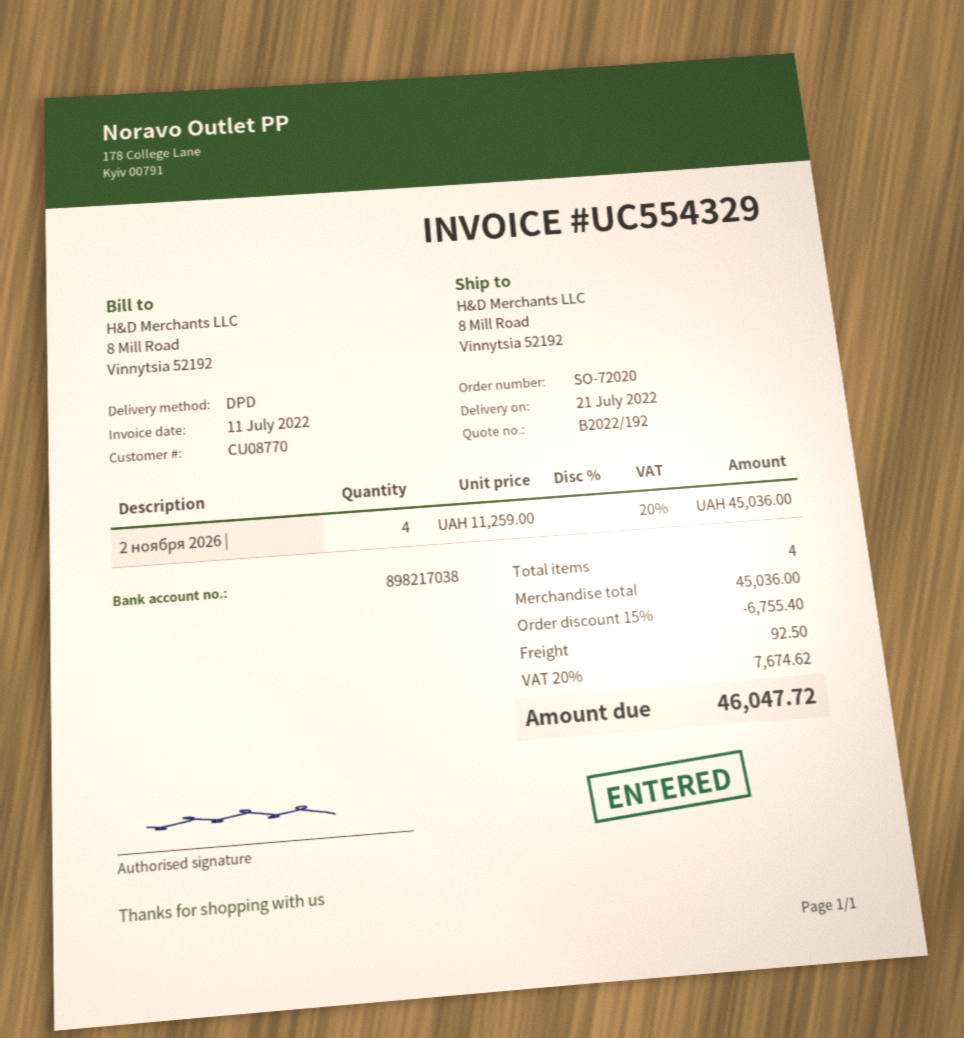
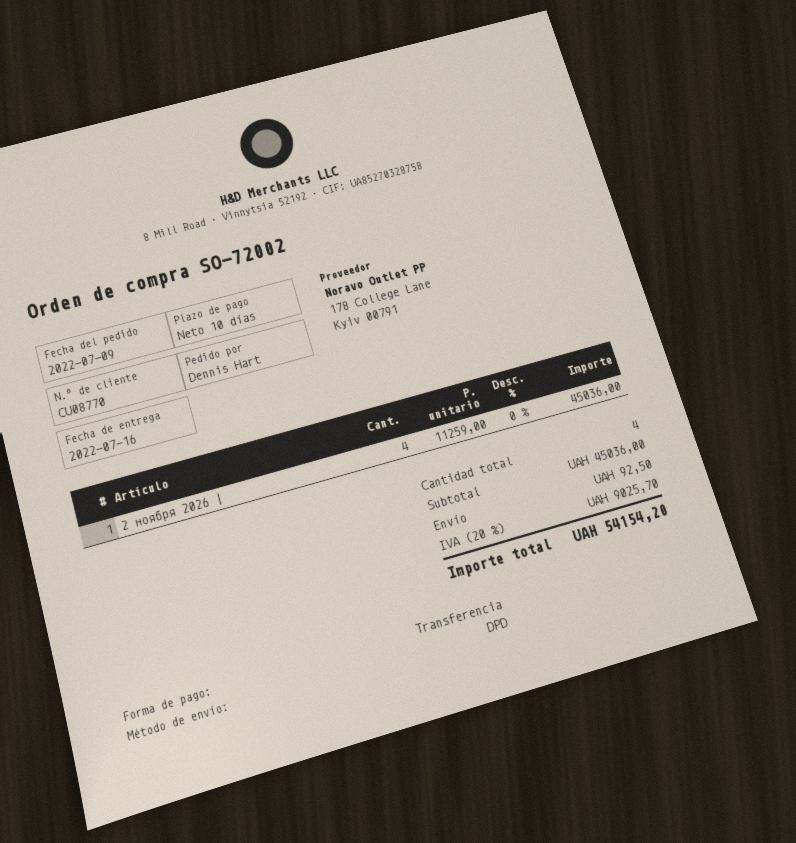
order number: SO-72020 -> SO-72002
delivery date: 2022-07-21 -> 2022-07-16
discount: 15% = 6755.40 -> none
tax: 20% = 7674.62 -> 20% = 9025.70
total: 46047.72 -> 54154.20

